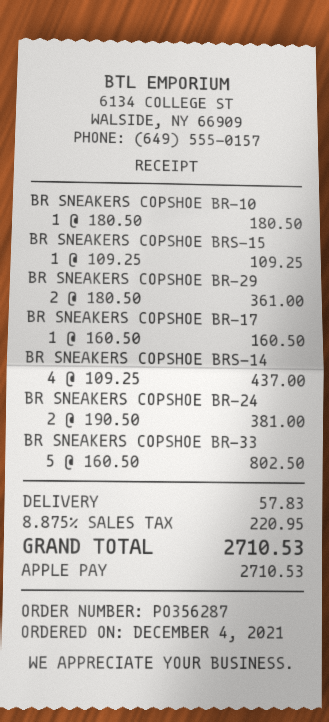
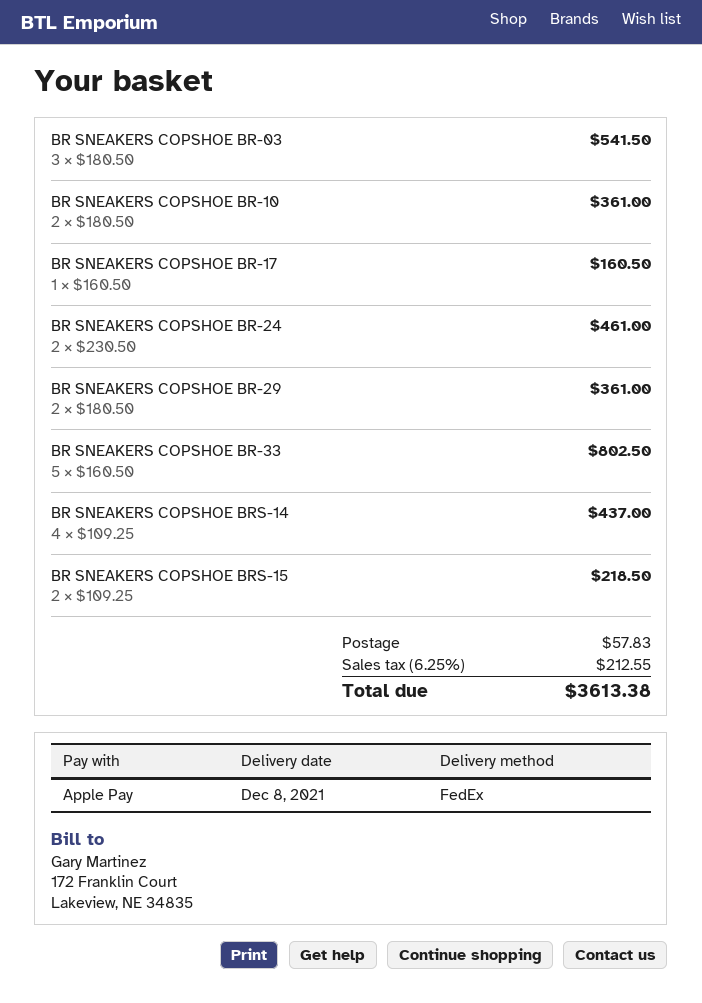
BR SNEAKERS COPSHOE BR-10: 1 x 180.50 = 180.50 -> 2 x 180.50 = 361.00
BR SNEAKERS COPSHOE BRS-15: 1 x 109.25 = 109.25 -> 2 x 109.25 = 218.50
BR SNEAKERS COPSHOE BR-24: 2 x 190.50 = 381.00 -> 2 x 230.50 = 461.00
BR SNEAKERS COPSHOE BR-03: none -> 3 x 180.50 = 541.50
tax: 8.875% = 220.95 -> 6.25% = 212.55
total: 2710.53 -> 3613.38

